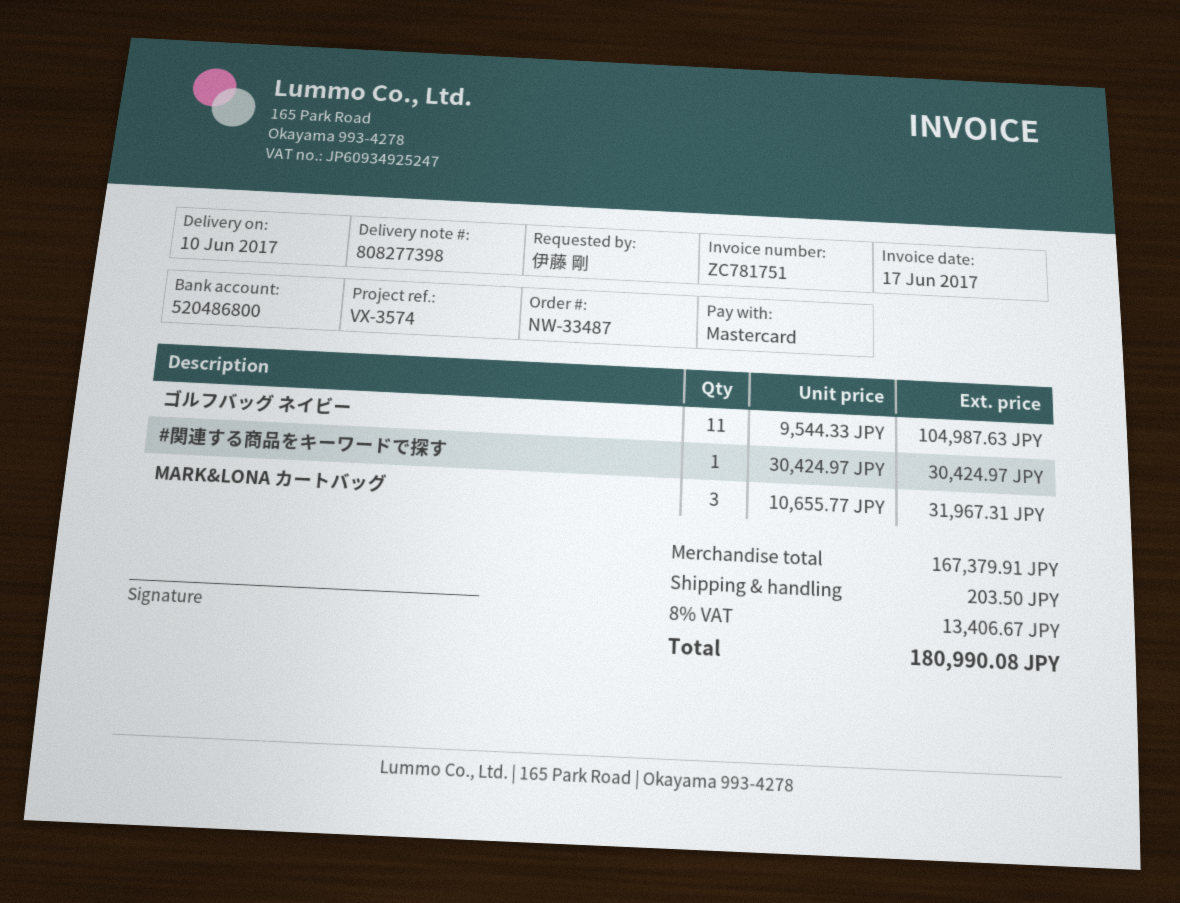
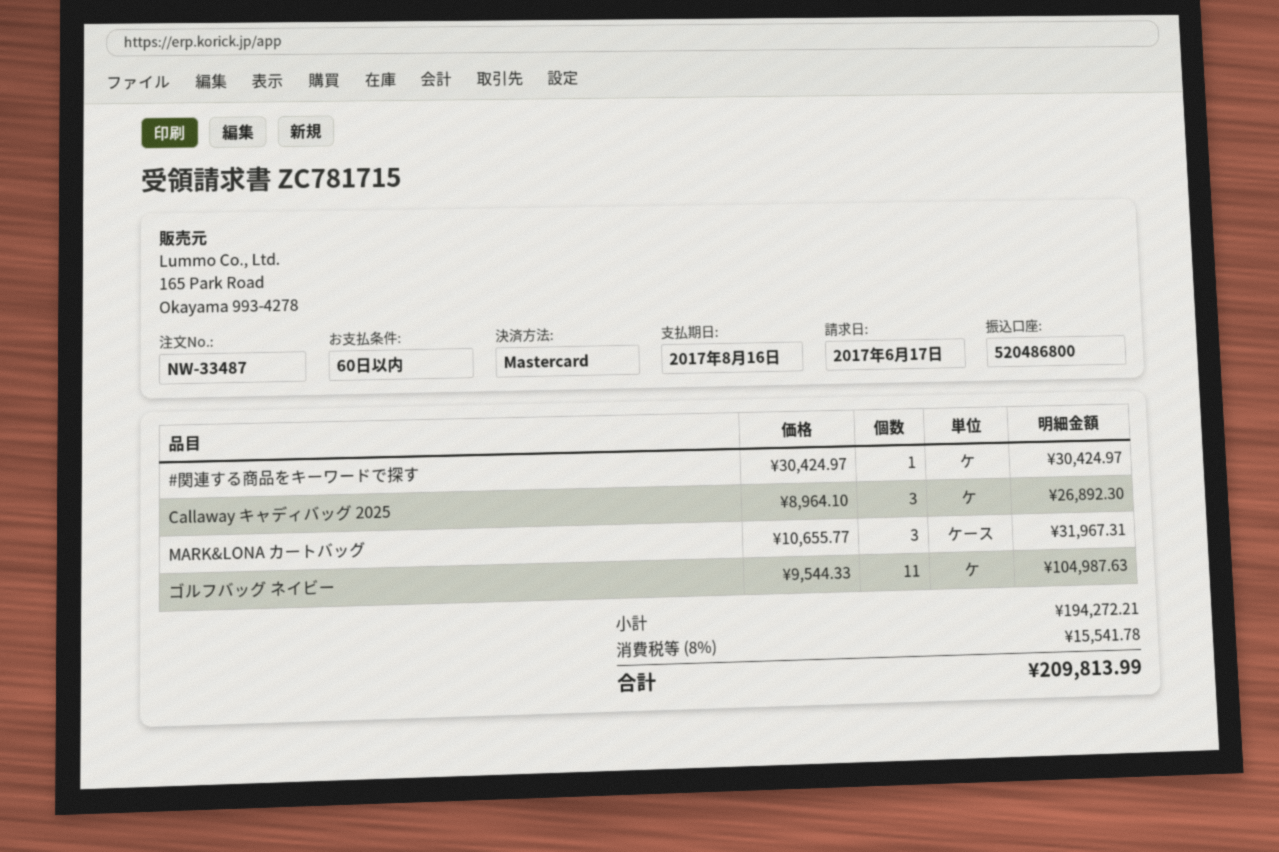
invoice number: ZC781751 -> ZC781715
Callaway キャディバッグ 2025: none -> 3 x 8964.10 = 26892.30
subtotal: 167379.91 -> 194272.21
shipping: 203.50 -> none
tax: 8% = 13406.67 -> 8% = 15541.78
total: 180990.08 -> 209813.99

